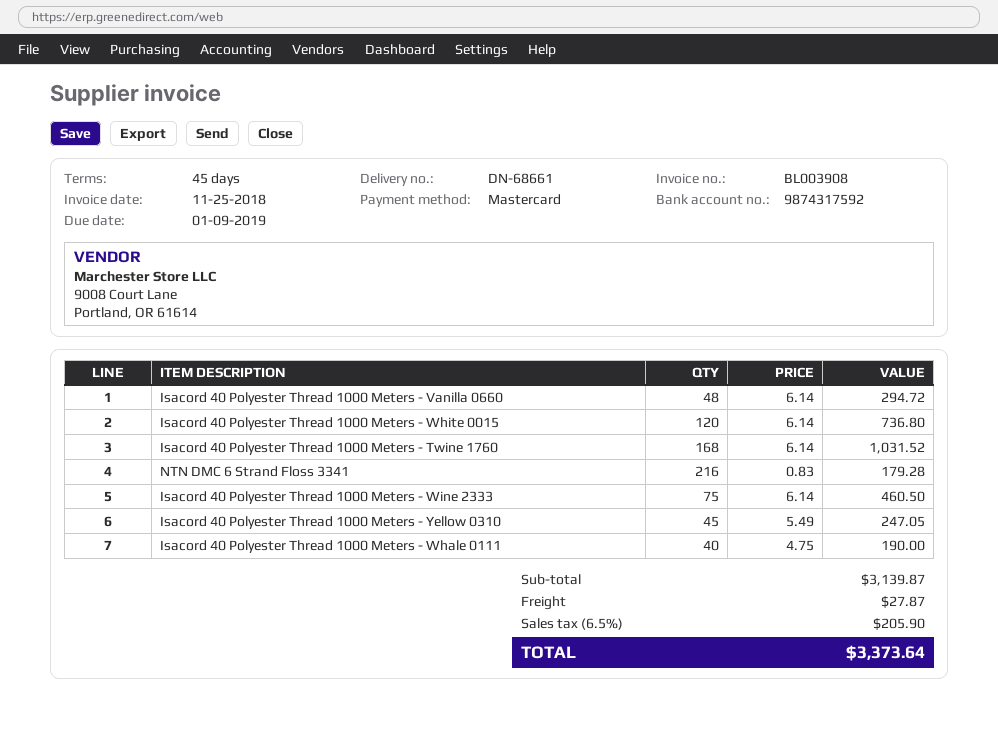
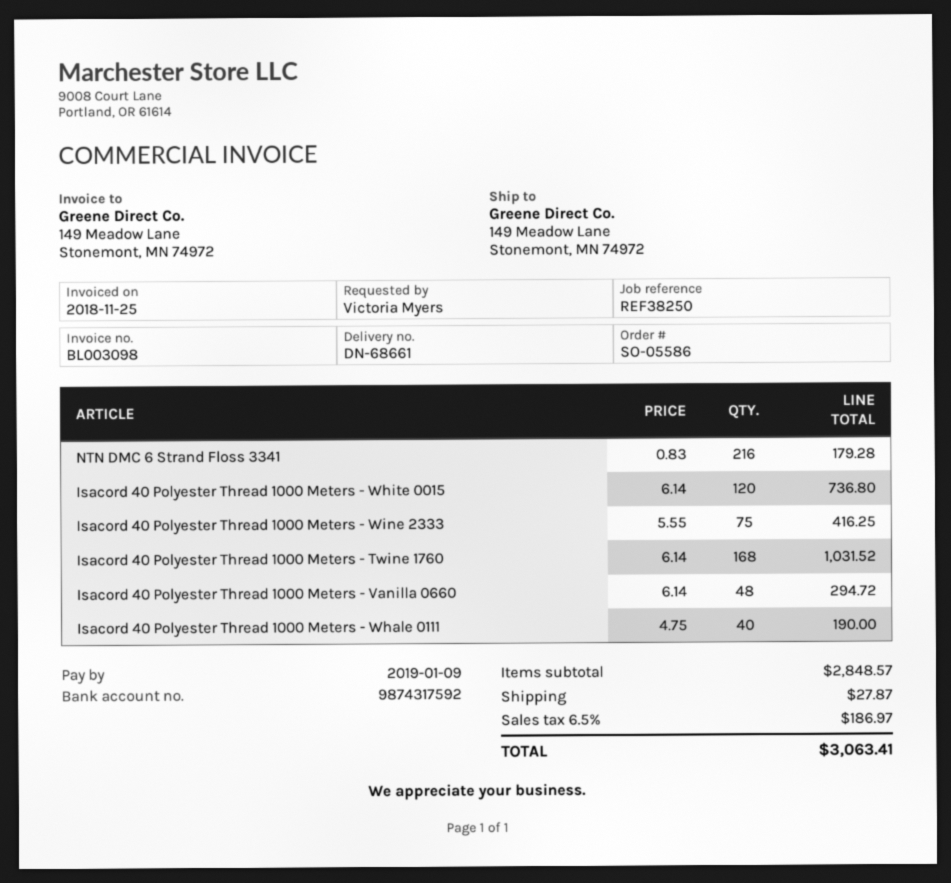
invoice number: BL003908 -> BL003098
Isacord 40 Polyester Thread 1000 Meters - Wine 2333: 75 x 6.14 = 460.50 -> 75 x 5.55 = 416.25
Isacord 40 Polyester Thread 1000 Meters - Yellow 0310: 45 x 5.49 = 247.05 -> none
subtotal: 3139.87 -> 2848.57
tax: 6.5% = 205.90 -> 6.5% = 186.97
total: 3373.64 -> 3063.41

